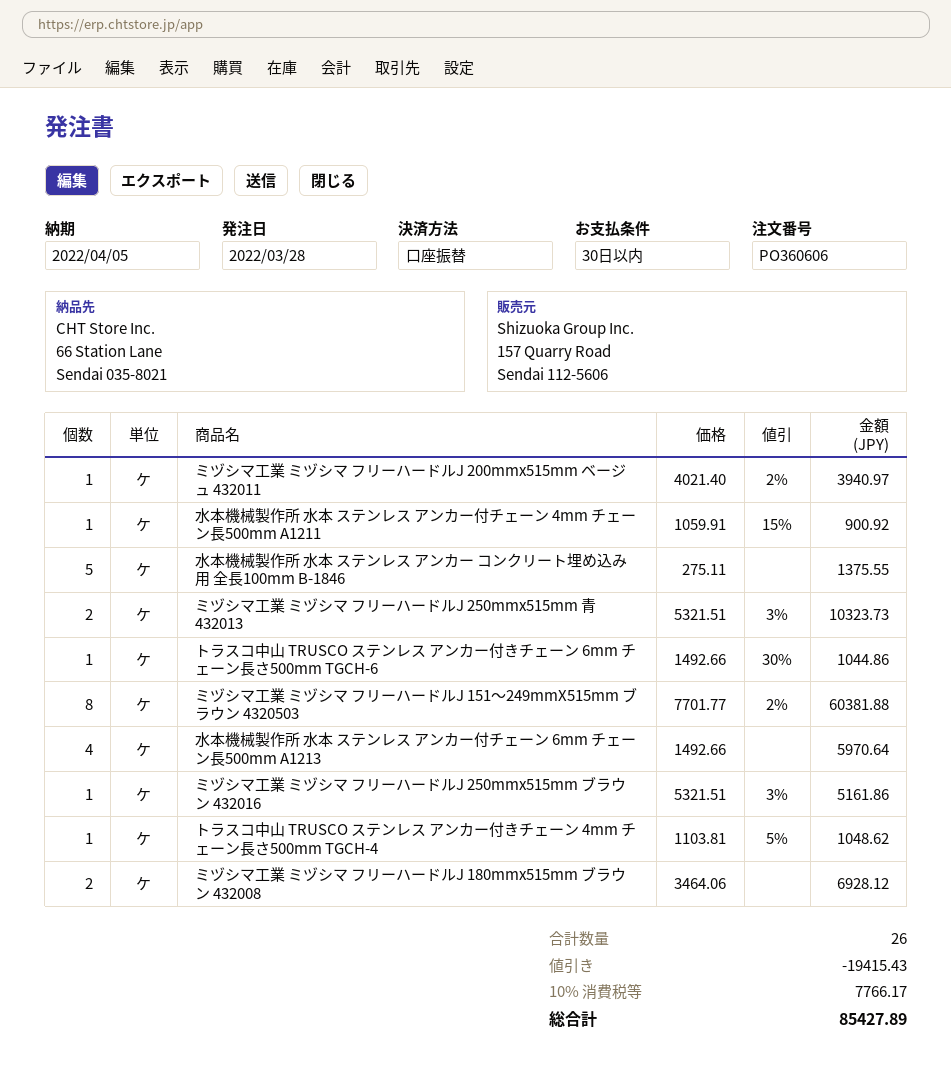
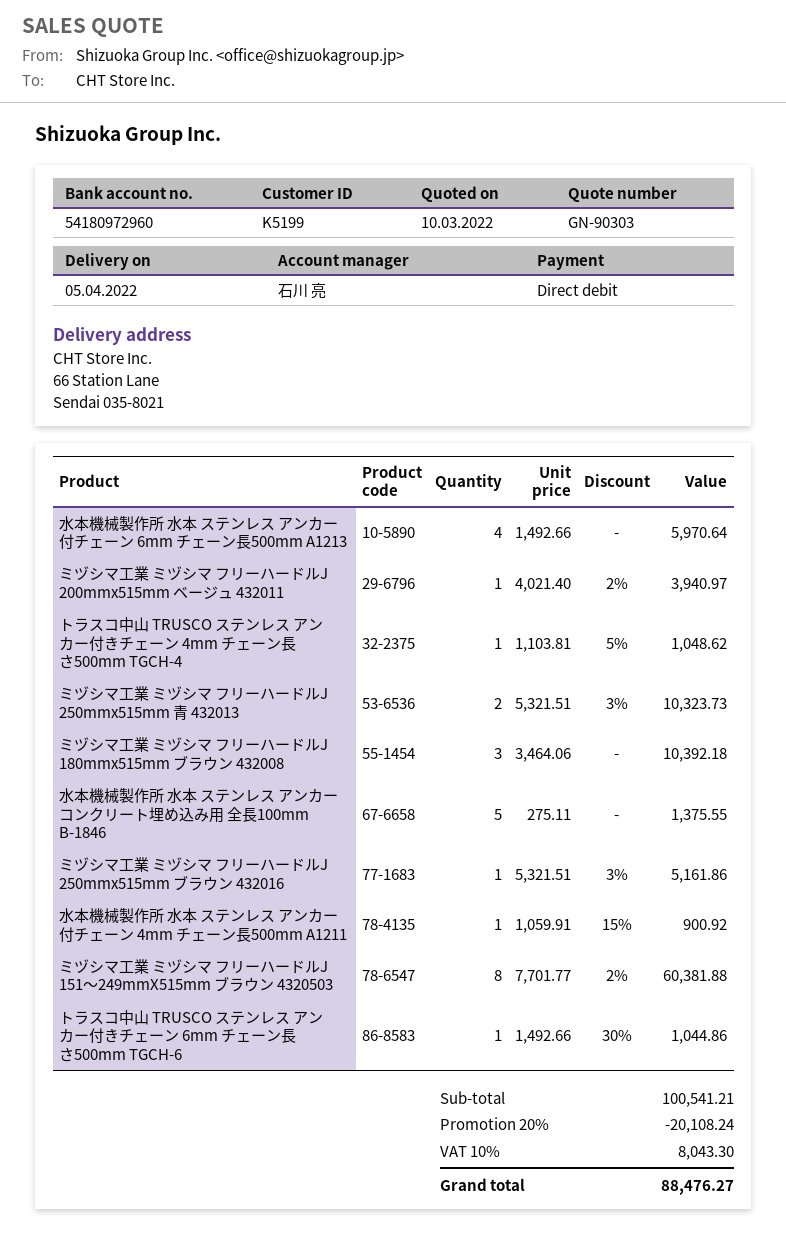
ミヅシマ工業 ミヅシマ フリーハードルJ 180mmx515mm ブラウン 432008: 2 x 3464.06 = 6928.12 -> 3 x 3464.06 = 10392.18
discount: 19415.43 -> 20108.24
tax: 10% = 7766.17 -> 10% = 8043.30
total: 85427.89 -> 88476.27

